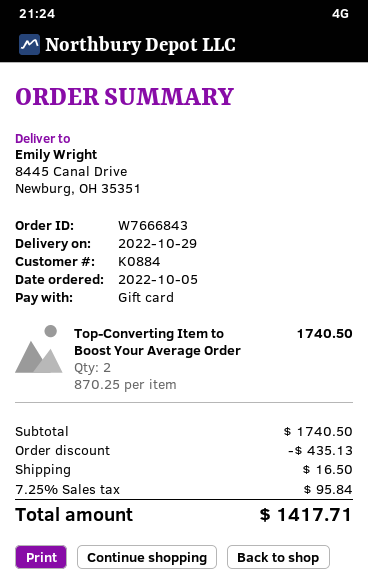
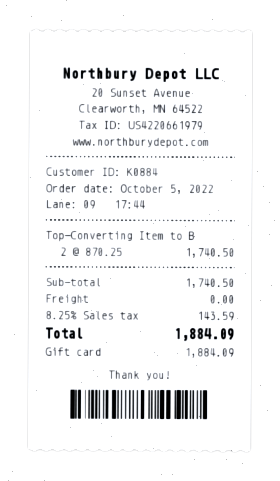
discount: 435.13 -> none
shipping: 16.50 -> 0.00
tax: 7.25% = 95.84 -> 8.25% = 143.59
total: 1417.71 -> 1884.09

